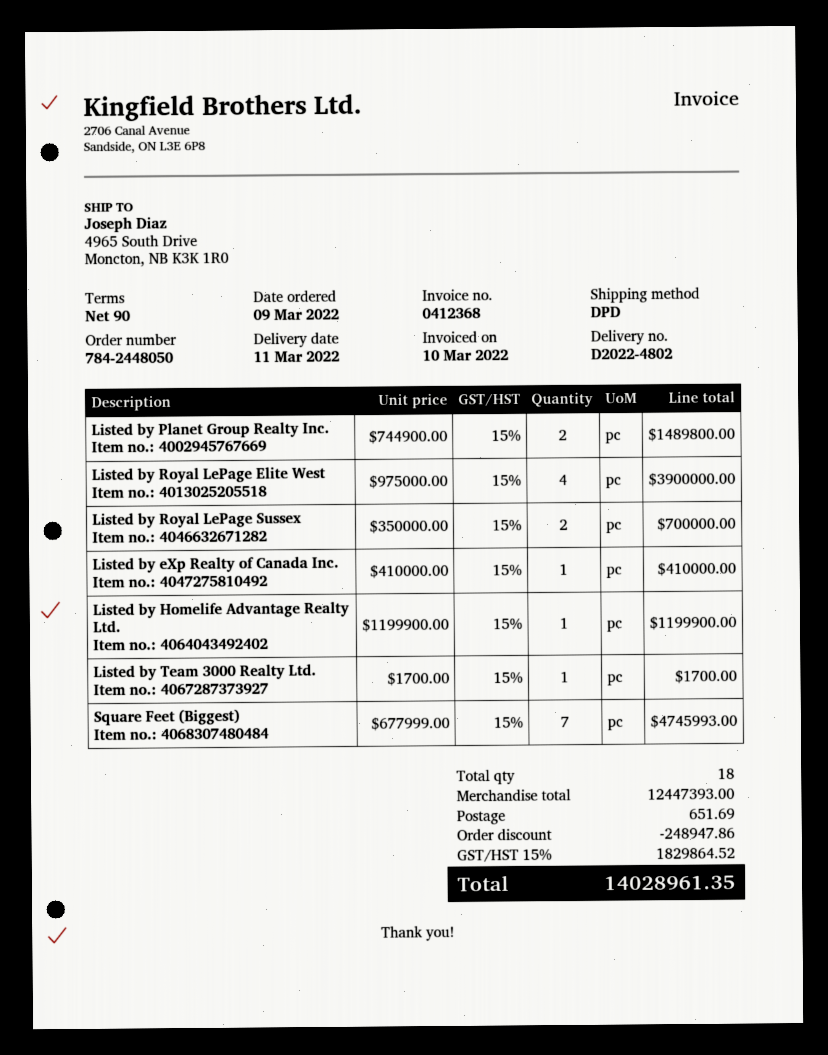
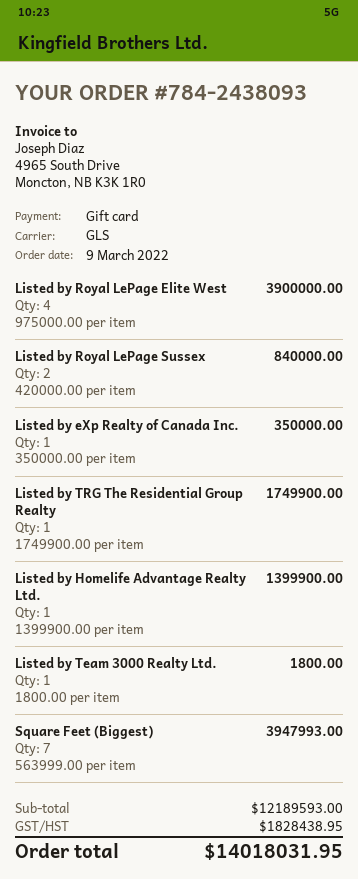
order number: 784-2448050 -> 784-2438093
shipping method: DPD -> GLS
Listed by Planet Group Realty Inc.: 2 x 744900.00 = 1489800.00 -> none
Listed by Royal LePage Sussex: 2 x 350000.00 = 700000.00 -> 2 x 420000.00 = 840000.00
Listed by eXp Realty of Canada Inc.: 1 x 410000.00 = 410000.00 -> 1 x 350000.00 = 350000.00
Listed by Homelife Advantage Realty Ltd.: 1 x 1199900.00 = 1199900.00 -> 1 x 1399900.00 = 1399900.00
Listed by Team 3000 Realty Ltd.: 1 x 1700.00 = 1700.00 -> 1 x 1800.00 = 1800.00
Square Feet (Biggest): 7 x 677999.00 = 4745993.00 -> 7 x 563999.00 = 3947993.00
Listed by TRG The Residential Group Realty: none -> 1 x 1749900.00 = 1749900.00
subtotal: 12447393.00 -> 12189593.00
discount: 248947.86 -> none
shipping: 651.69 -> none
tax: 1829864.52 -> 1828438.95
total: 14028961.35 -> 14018031.95

